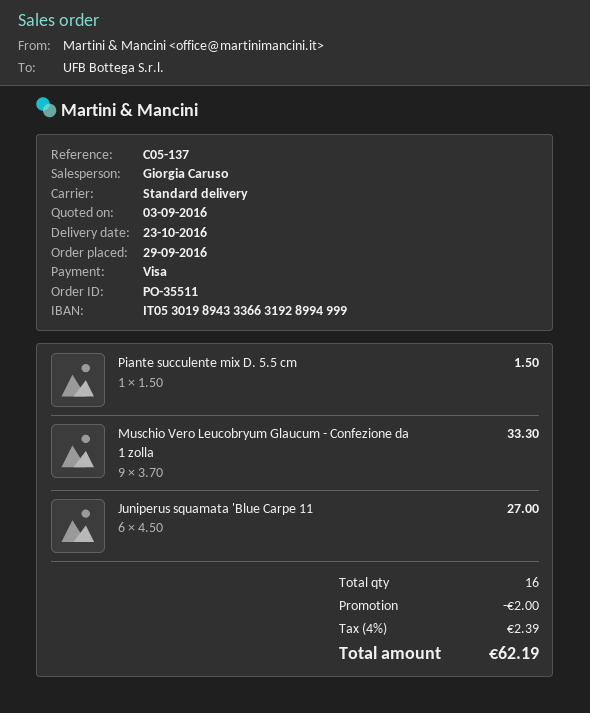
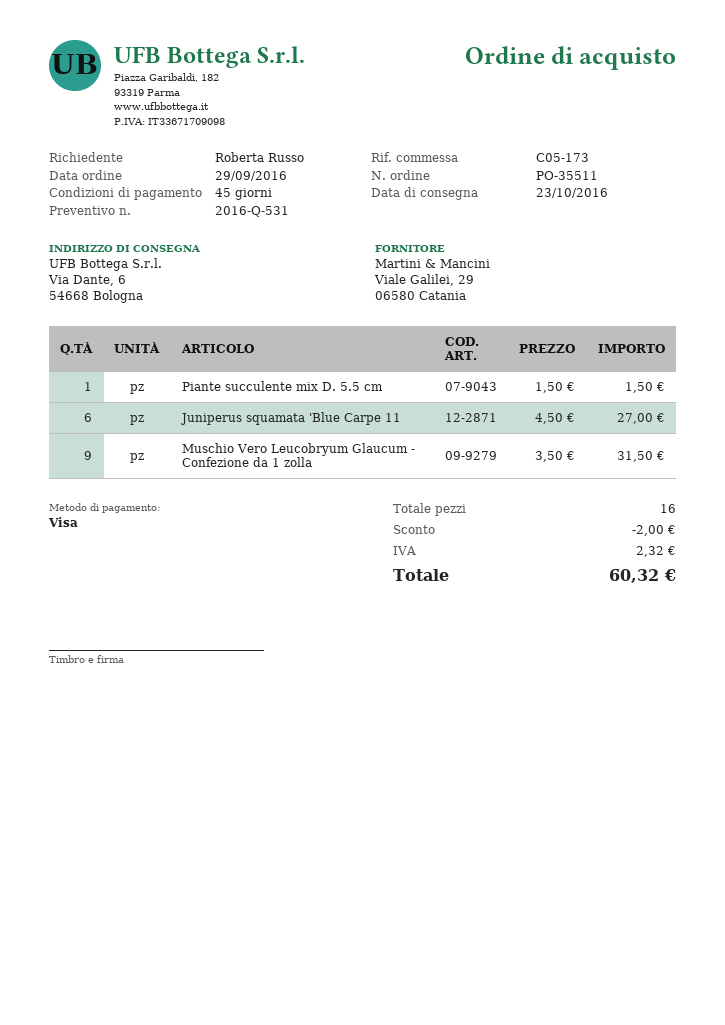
reference: C05-137 -> C05-173
Muschio Vero Leucobryum Glaucum - Confezione da 1 zolla: 9 x 3.70 = 33.30 -> 9 x 3.50 = 31.50
tax: 2.39 -> 2.32
total: 62.19 -> 60.32

